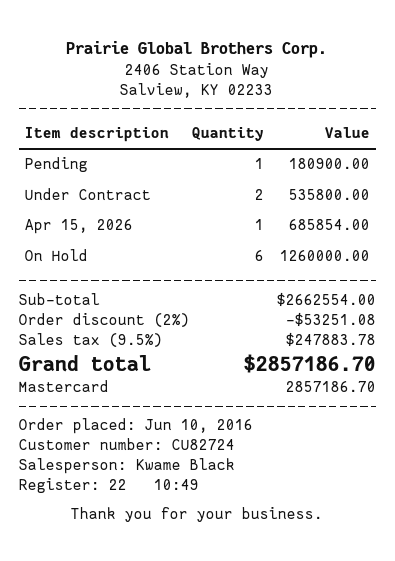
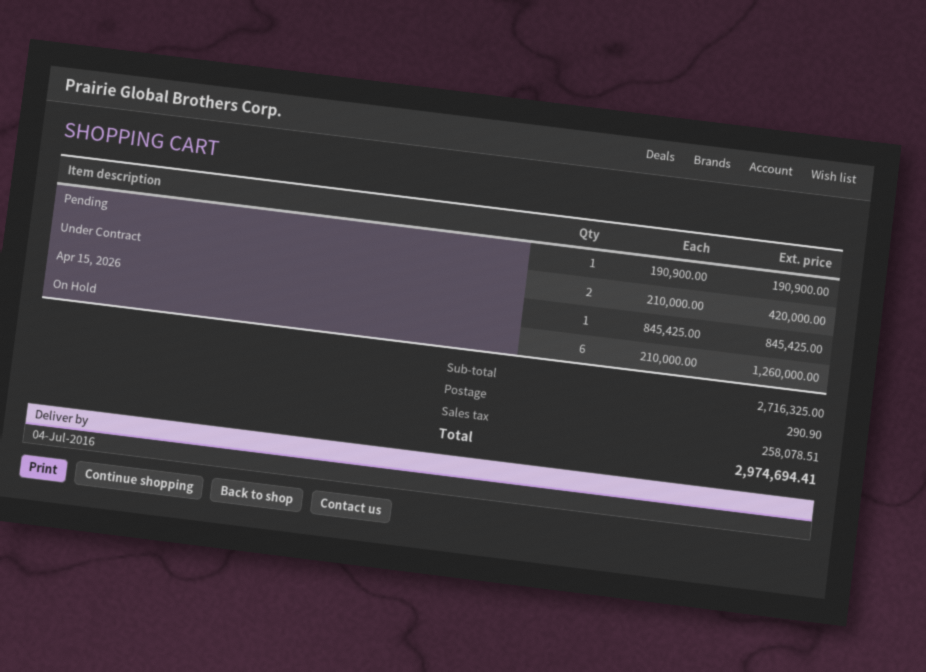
Pending: 1 for 180900.00 -> 1 for 190900.00
Under Contract: 2 for 535800.00 -> 2 for 420000.00
Apr 15, 2026: 1 for 685854.00 -> 1 for 845425.00
subtotal: 2662554.00 -> 2716325.00
discount: 2% = 53251.08 -> none
shipping: none -> 290.90
tax: 247883.78 -> 258078.51
total: 2857186.70 -> 2974694.41

